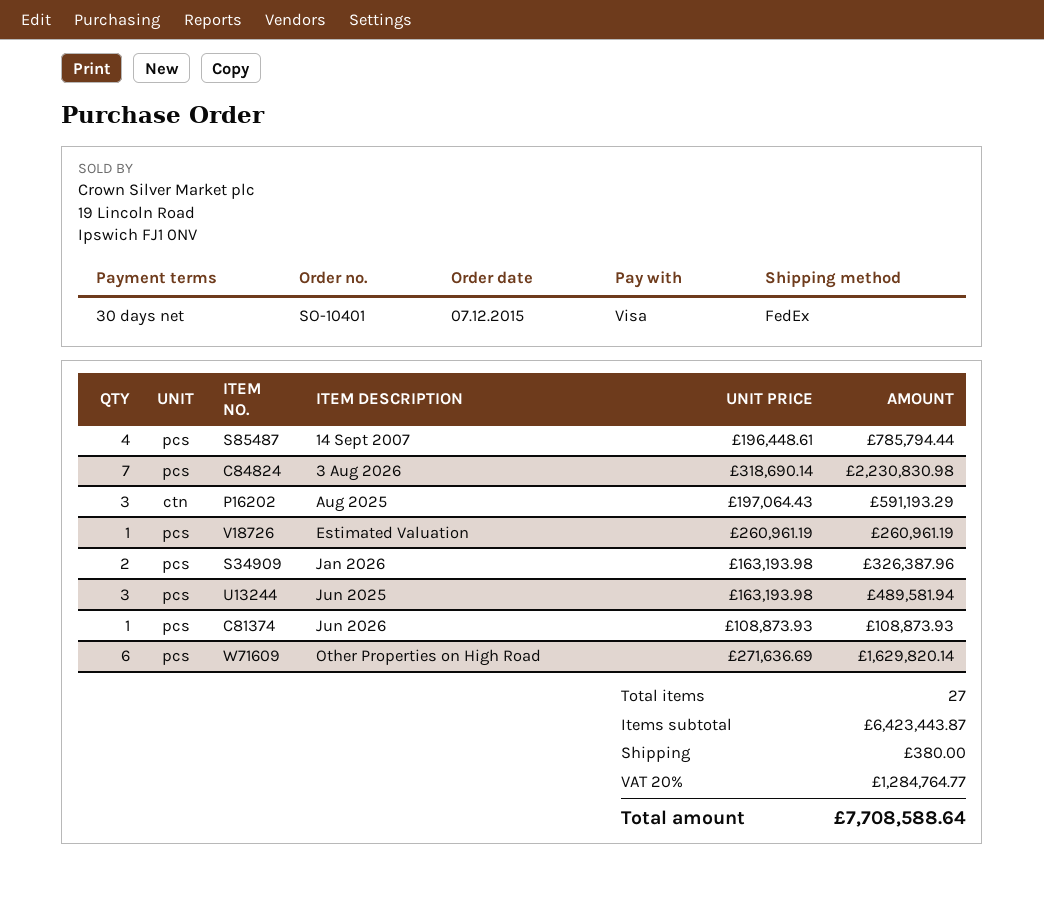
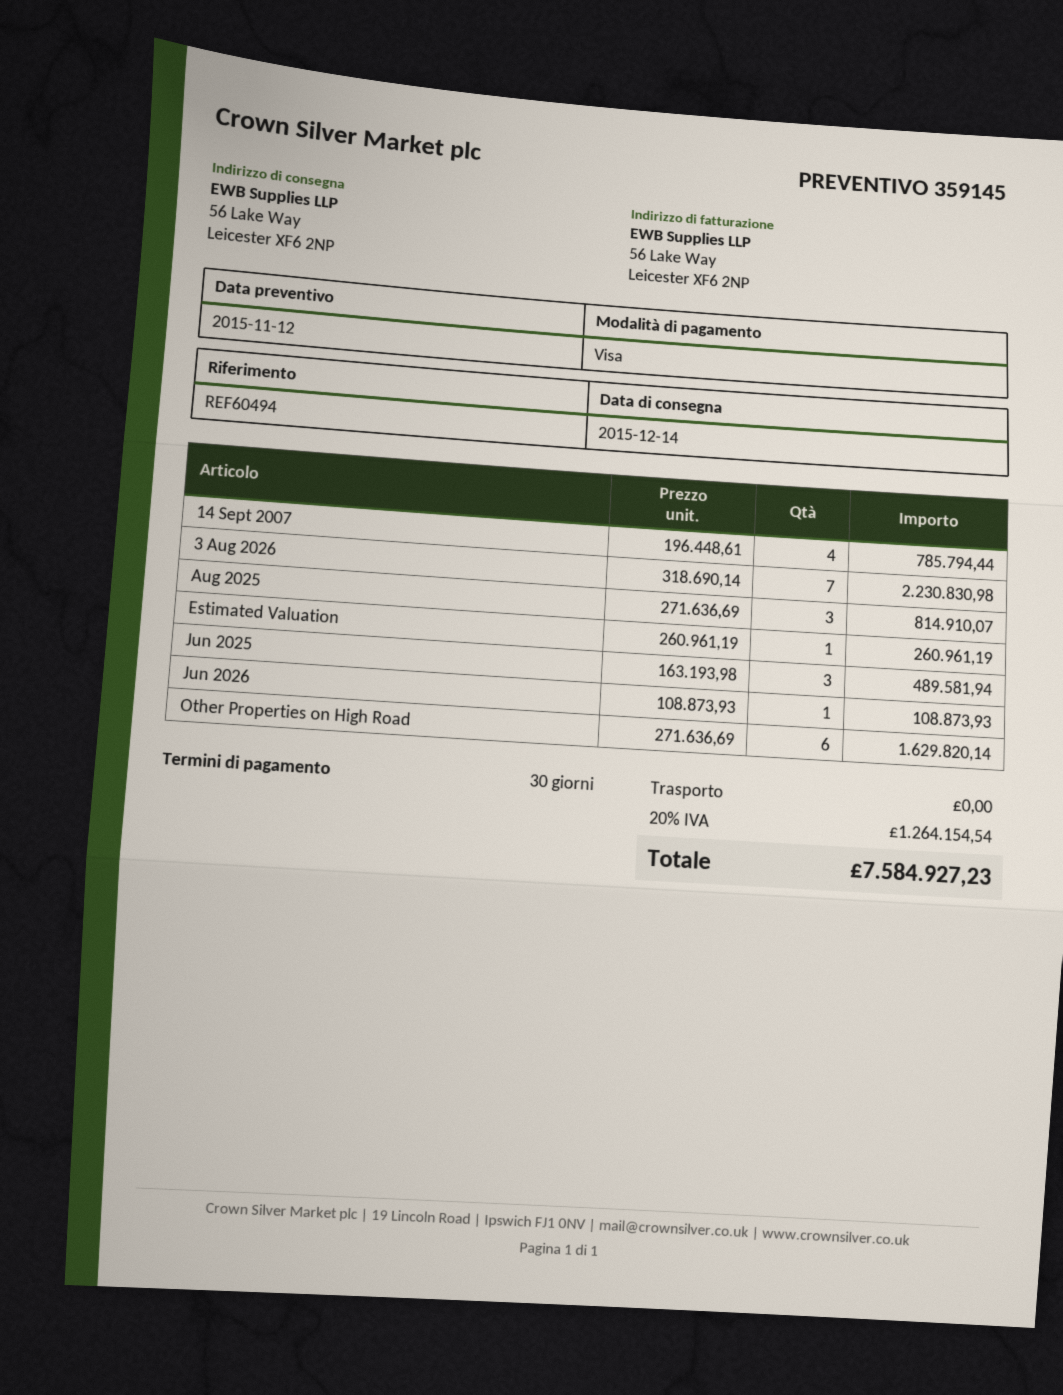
Aug 2025: 3 x 197064.43 = 591193.29 -> 3 x 271636.69 = 814910.07
Jan 2026: 2 x 163193.98 = 326387.96 -> none
shipping: 380.00 -> 0.00
tax: 20% = 1284764.77 -> 20% = 1264154.54
total: 7708588.64 -> 7584927.23

